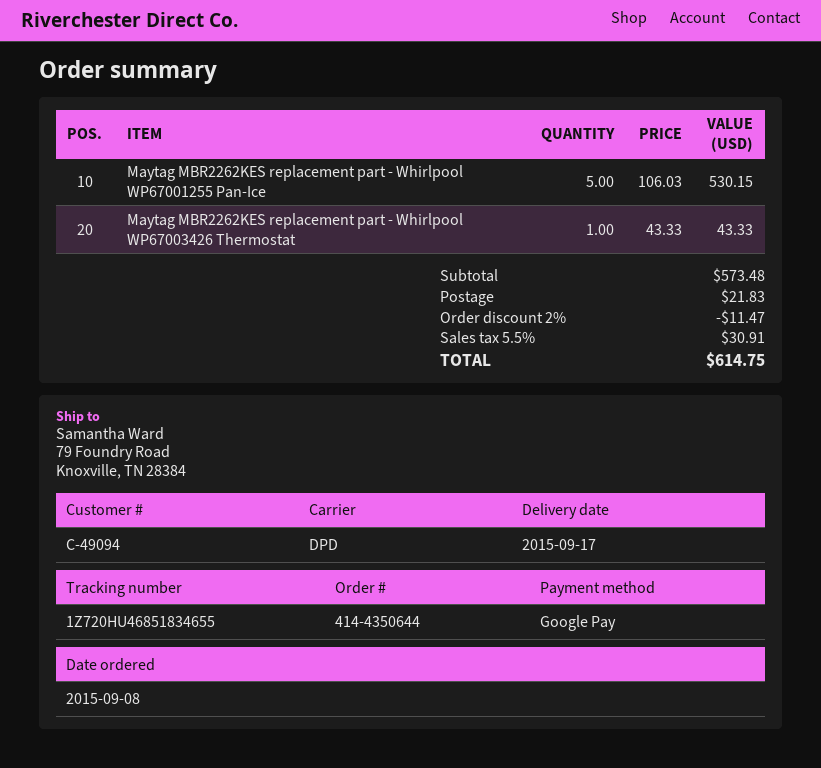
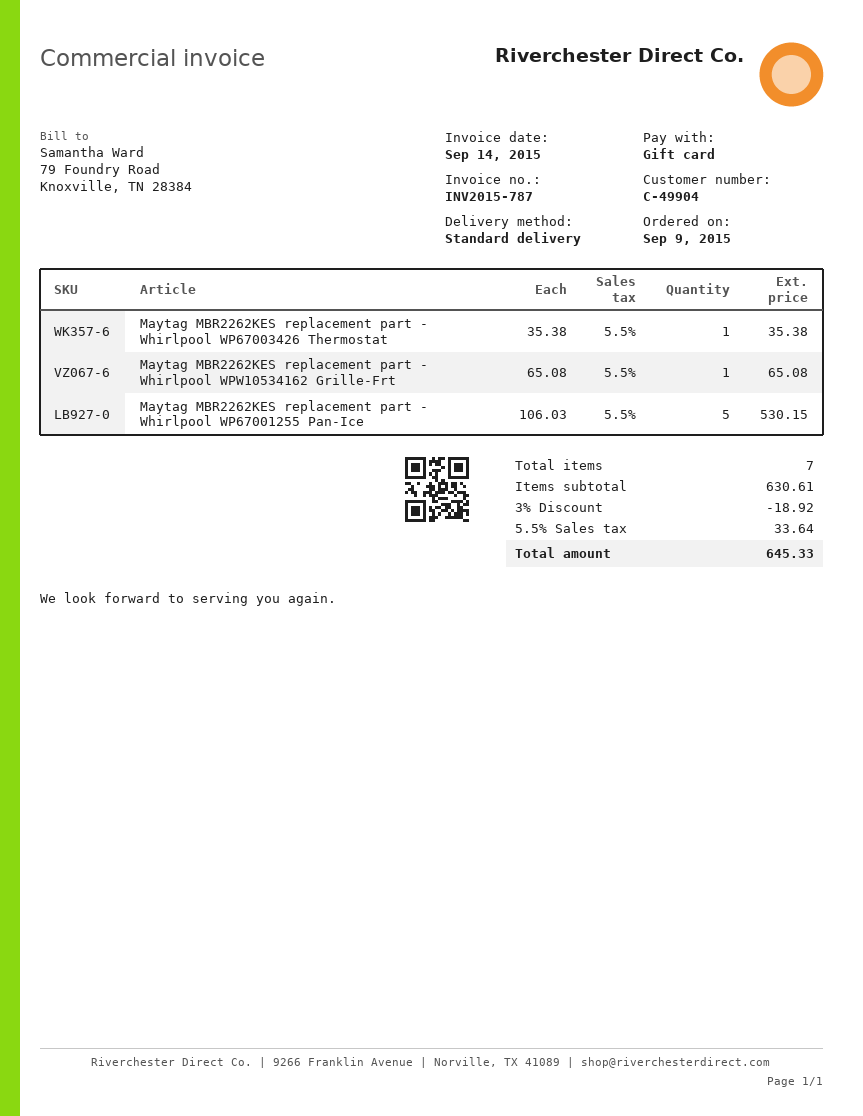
order date: 2015-09-08 -> 2015-09-09
customer number: C-49094 -> C-49904
payment method: Google Pay -> gift card
shipping method: DPD -> standard
Maytag MBR2262KES replacement part - Whirlpool WP67003426 Thermostat: 1 x 43.33 = 43.33 -> 1 x 35.38 = 35.38
Maytag MBR2262KES replacement part - Whirlpool WPW10534162 Grille-Frt: none -> 1 x 65.08 = 65.08
subtotal: 573.48 -> 630.61
discount: 2% = 11.47 -> 3% = 18.92
shipping: 21.83 -> none
tax: 5.5% = 30.91 -> 5.5% = 33.64
total: 614.75 -> 645.33

